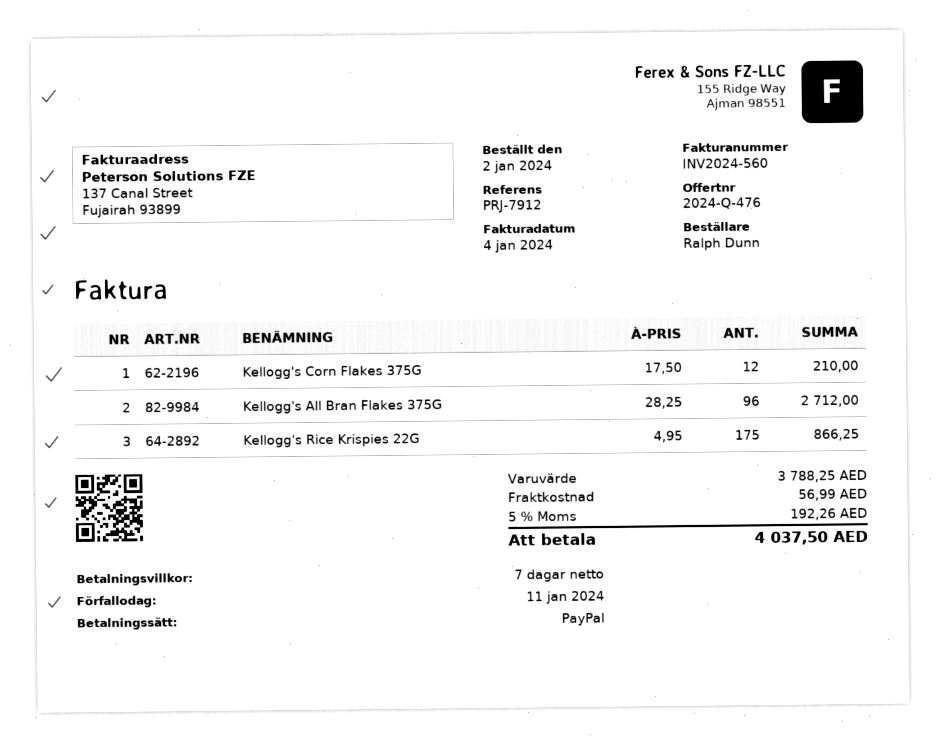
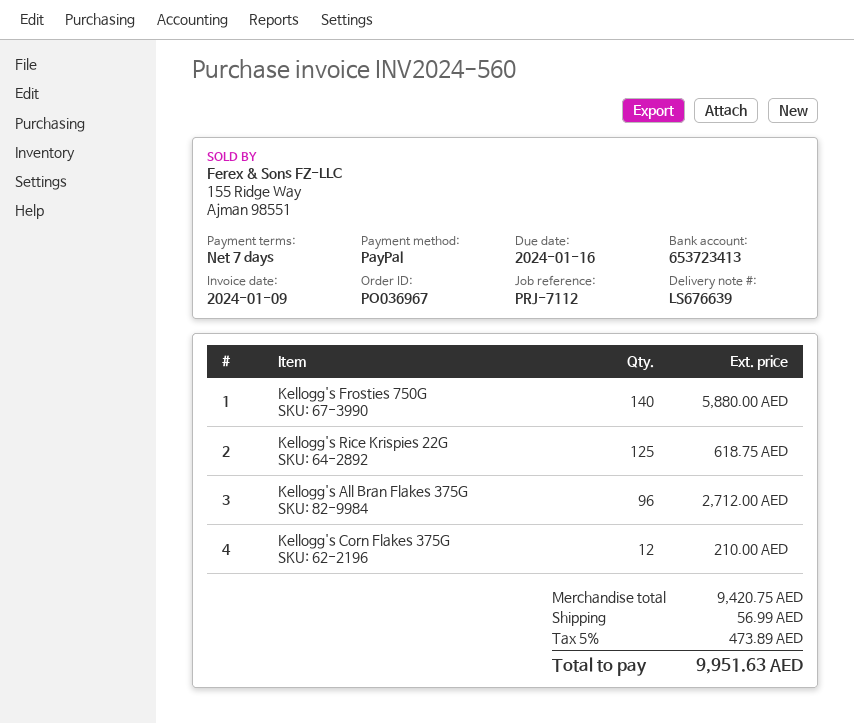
invoice date: 2024-01-04 -> 2024-01-09
due date: 2024-01-11 -> 2024-01-16
reference: PRJ-7912 -> PRJ-7112
Kellogg's Rice Krispies 22G: 175 for 866.25 -> 125 for 618.75
Kellogg's Frosties 750G: none -> 140 for 5880.00
subtotal: 3788.25 -> 9420.75
tax: 5% = 192.26 -> 5% = 473.89
total: 4037.50 -> 9951.63

